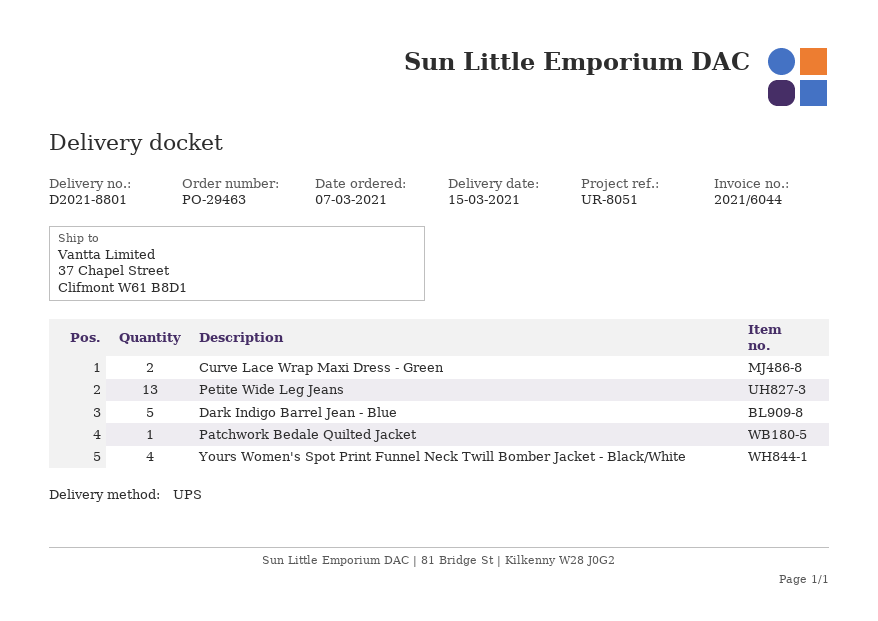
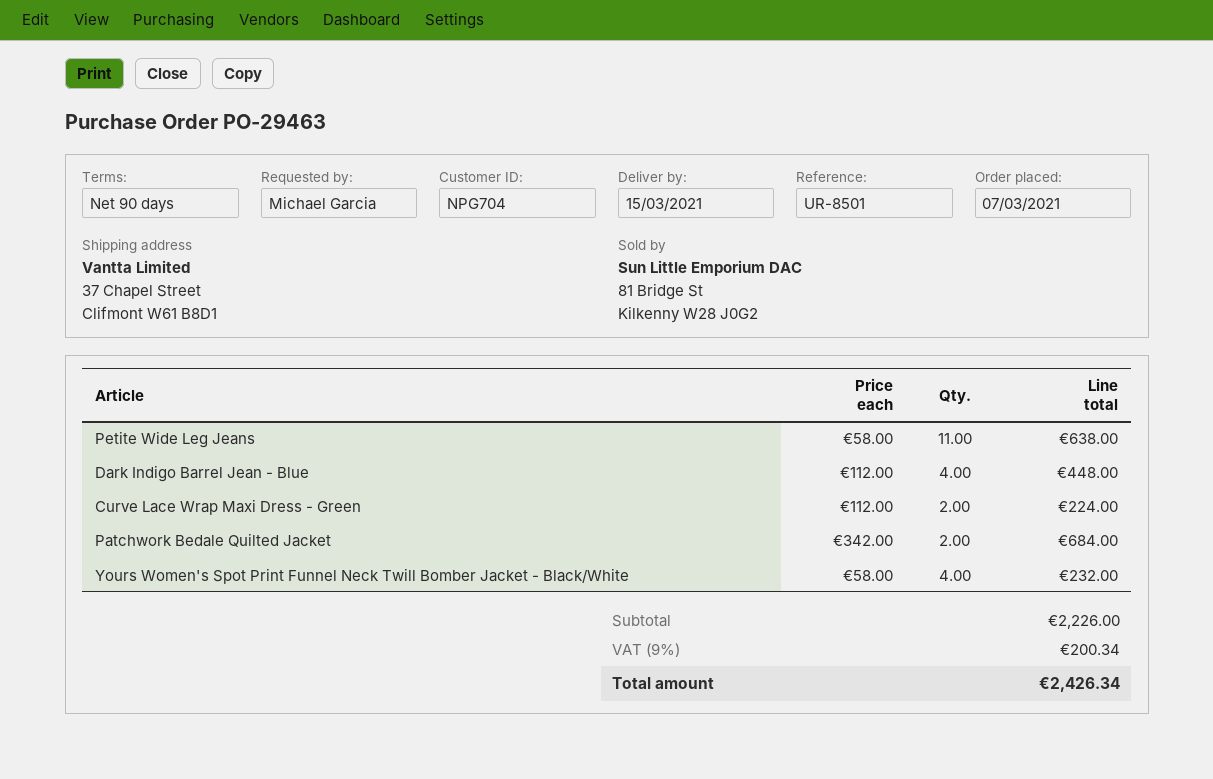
reference: UR-8051 -> UR-8501
Petite Wide Leg Jeans: 13 -> 11
Dark Indigo Barrel Jean - Blue: 5 -> 4
Patchwork Bedale Quilted Jacket: 1 -> 2

